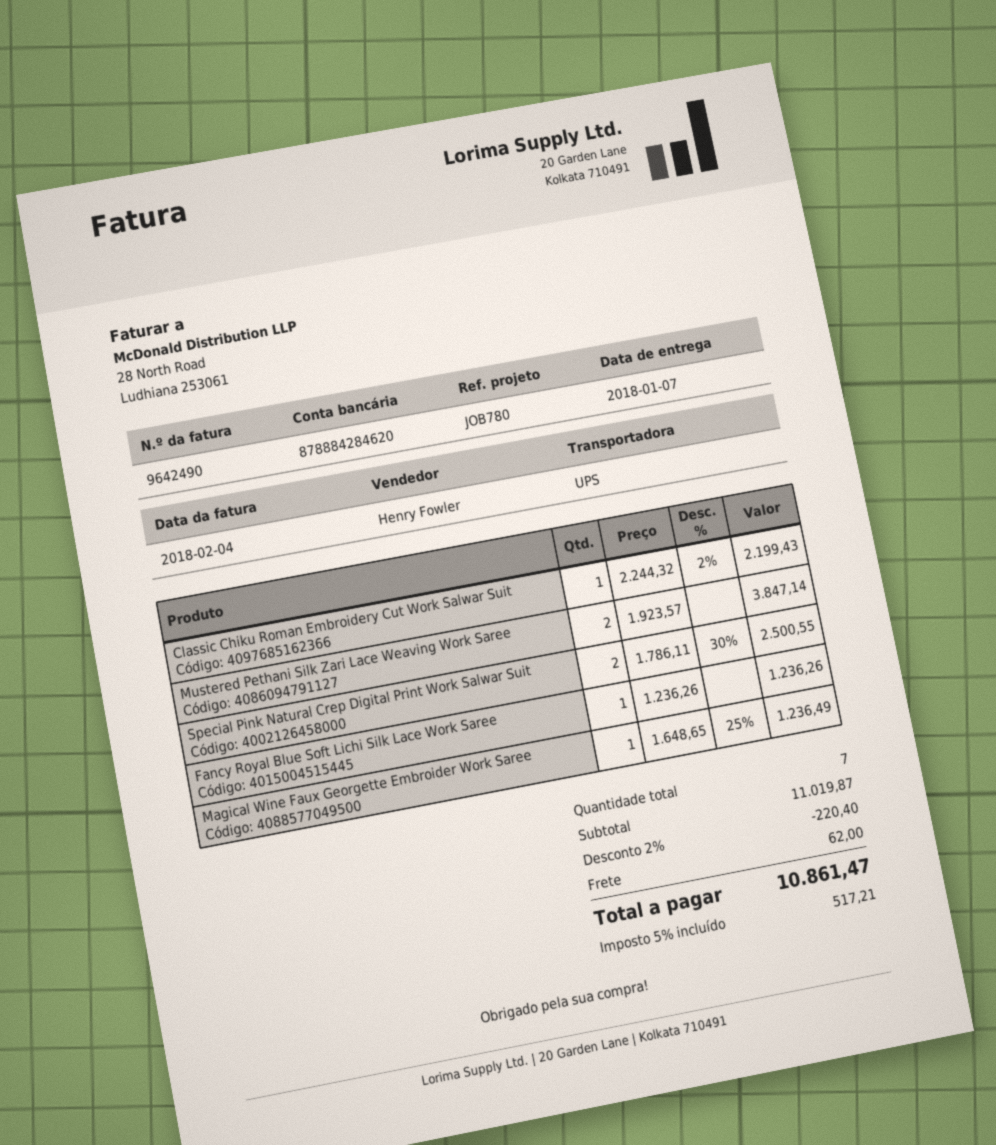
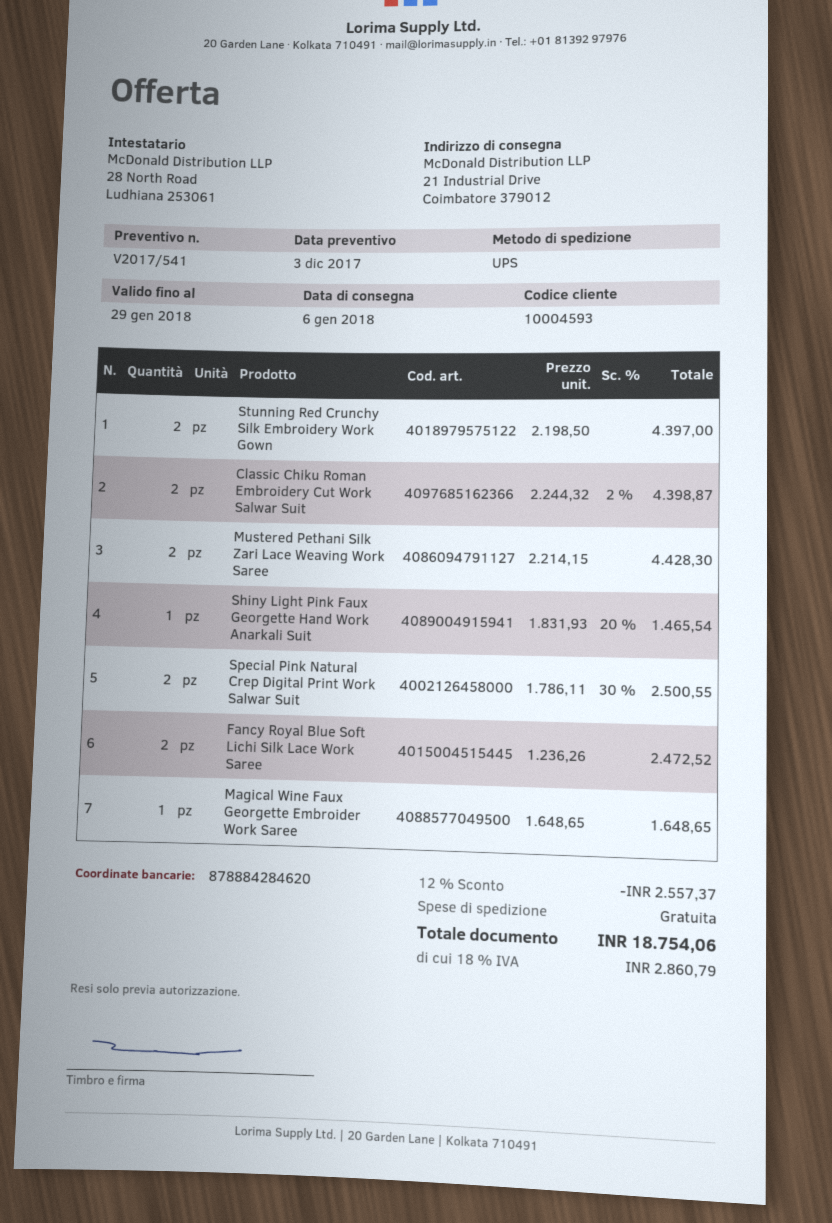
delivery date: 2018-01-07 -> 2018-01-06
Classic Chiku Roman Embroidery Cut Work Salwar Suit: 1 x 2244.32 - 2% = 2199.43 -> 2 x 2244.32 - 2% = 4398.87
Mustered Pethani Silk Zari Lace Weaving Work Saree: 2 x 1923.57 = 3847.14 -> 2 x 2214.15 = 4428.30
Fancy Royal Blue Soft Lichi Silk Lace Work Saree: 1 x 1236.26 = 1236.26 -> 2 x 1236.26 = 2472.52
Magical Wine Faux Georgette Embroider Work Saree: 1 x 1648.65 - 25% = 1236.49 -> 1 x 1648.65 = 1648.65
Stunning Red Crunchy Silk Embroidery Work Gown: none -> 2 x 2198.50 = 4397.00
Shiny Light Pink Faux Georgette Hand Work Anarkali Suit: none -> 1 x 1831.93 - 20% = 1465.54
discount: 2% = 220.40 -> 12% = 2557.37
shipping: 62.00 -> 0.00
tax: 5% = 517.21 -> 18% = 2860.79
total: 10861.47 -> 18754.06

